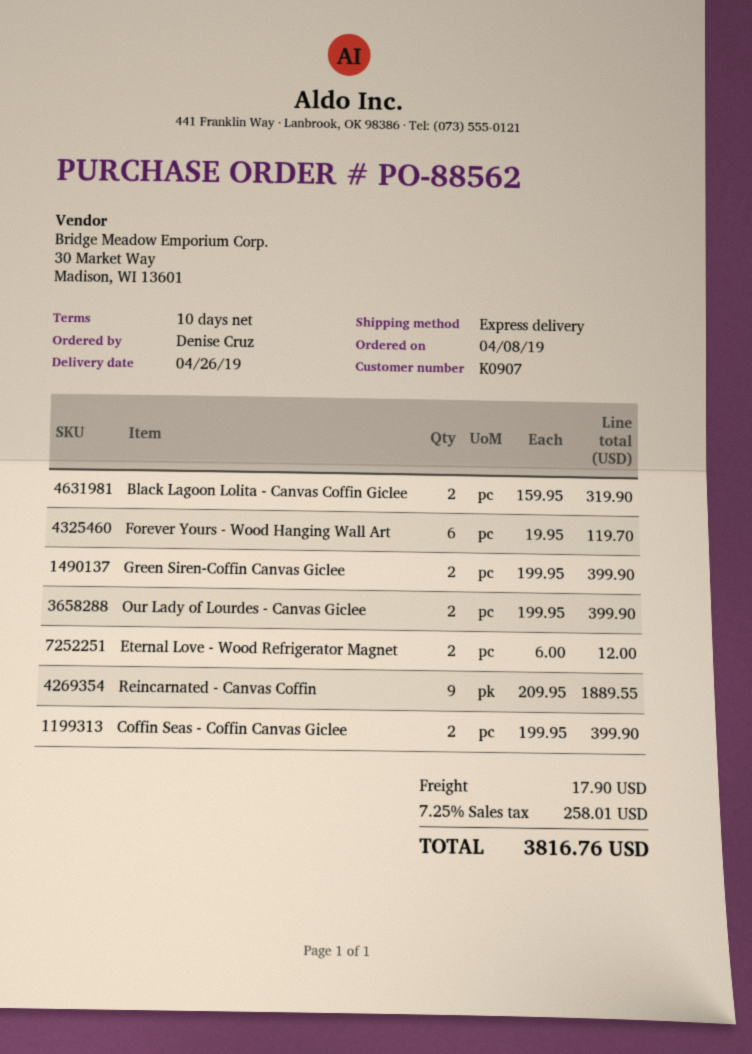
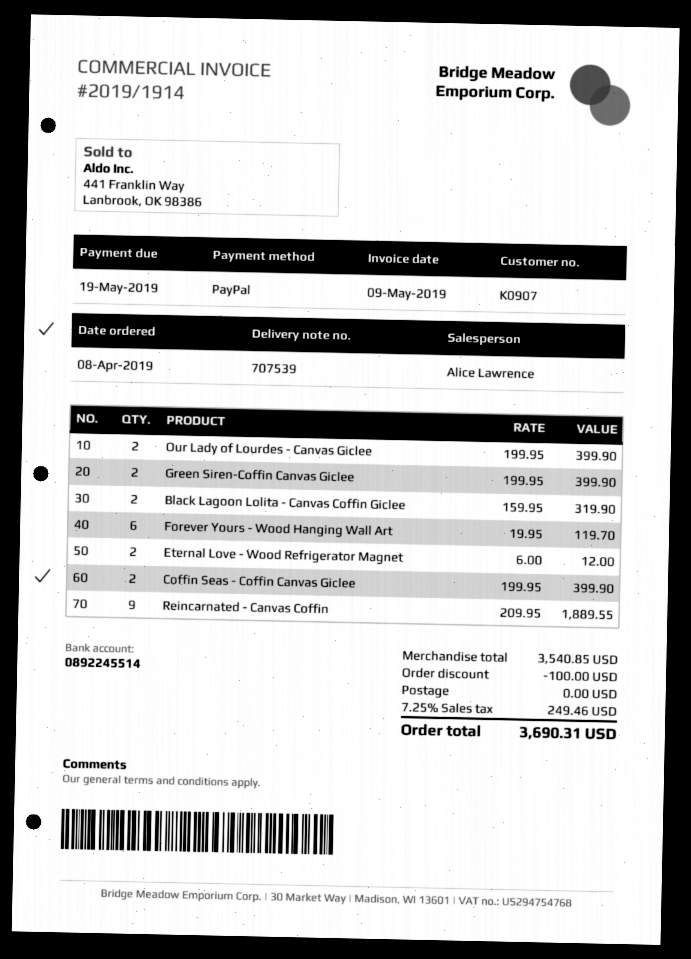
discount: none -> 100.00
shipping: 17.90 -> 0.00
tax: 7.25% = 258.01 -> 7.25% = 249.46
total: 3816.76 -> 3690.31

